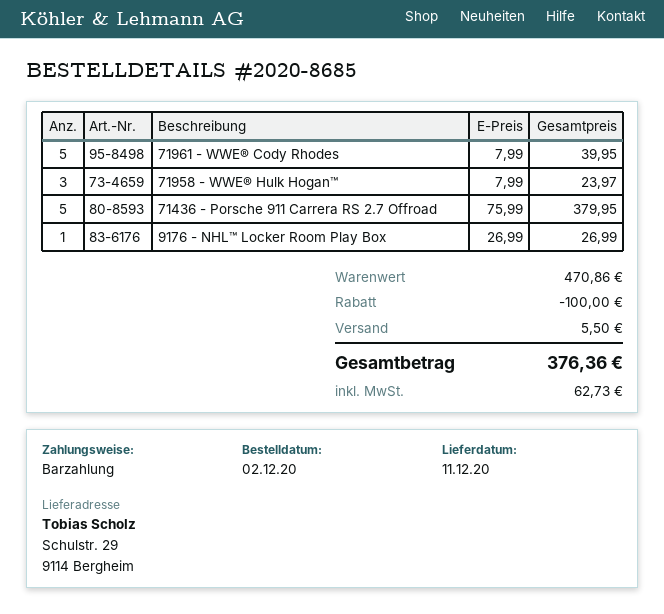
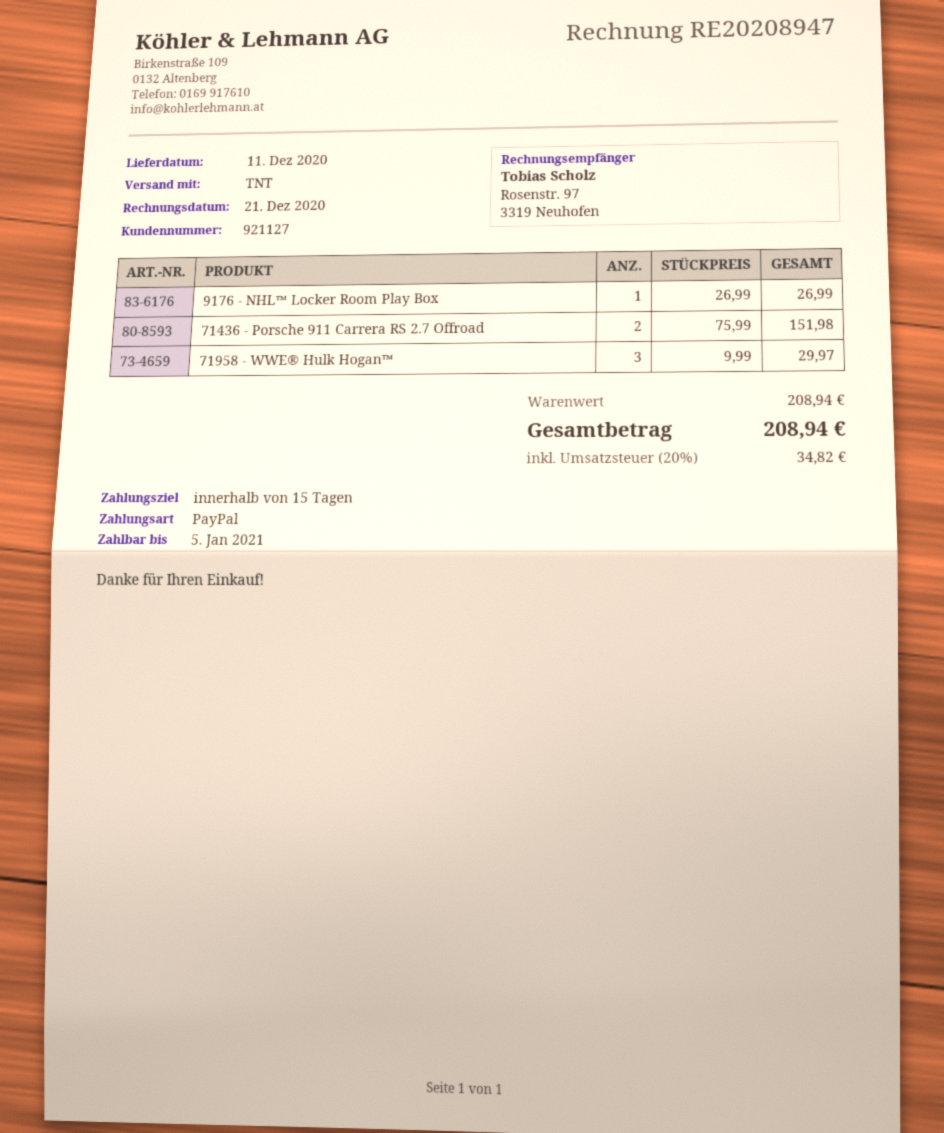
payment method: cash -> PayPal
71961 - WWE® Cody Rhodes: 5 x 7.99 = 39.95 -> none
71958 - WWE® Hulk Hogan™: 3 x 7.99 = 23.97 -> 3 x 9.99 = 29.97
71436 - Porsche 911 Carrera RS 2.7 Offroad: 5 x 75.99 = 379.95 -> 2 x 75.99 = 151.98
subtotal: 470.86 -> 208.94
discount: 100.00 -> none
shipping: 5.50 -> none
tax: 62.73 -> 34.82
total: 376.36 -> 208.94

